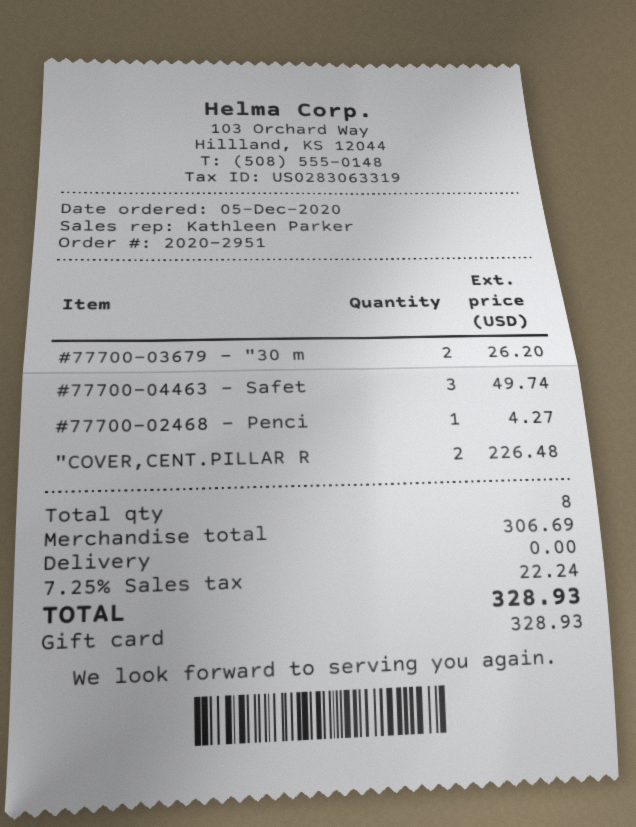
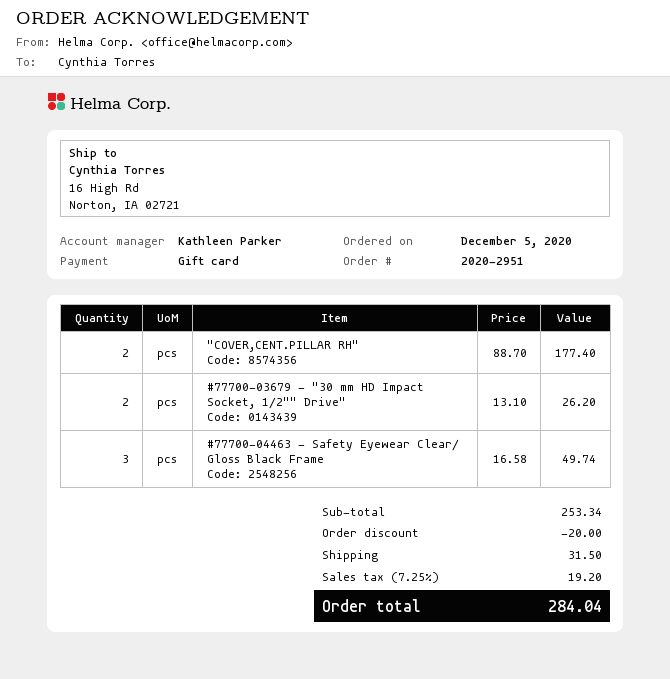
#77700-02468 - Penci: 1 for 4.27 -> none
"COVER,CENT.PILLAR R: 2 for 226.48 -> 2 for 177.40
subtotal: 306.69 -> 253.34
discount: none -> 20.00
shipping: 0.00 -> 31.50
tax: 7.25% = 22.24 -> 7.25% = 19.20
total: 328.93 -> 284.04

